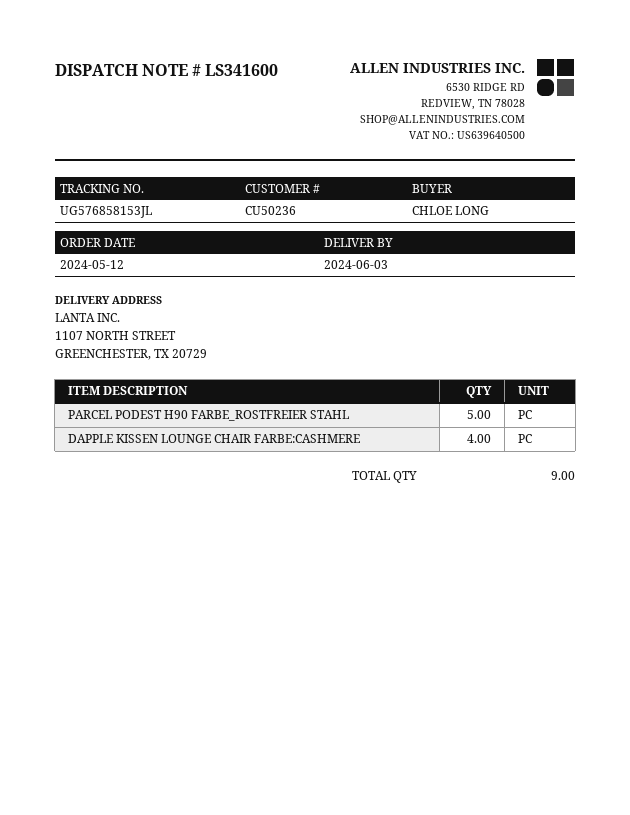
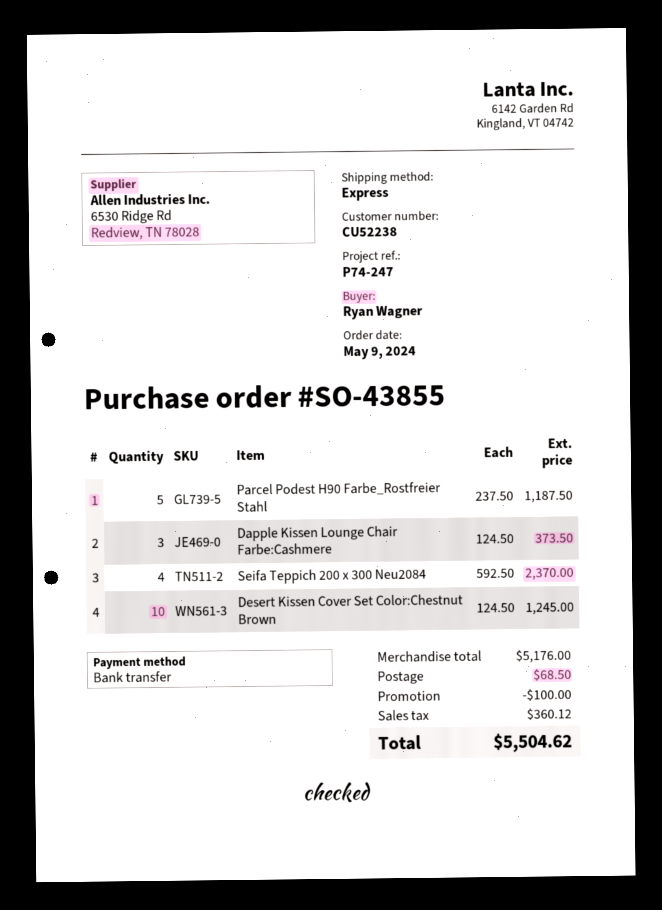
order date: 2024-05-12 -> 2024-05-09
customer number: CU50236 -> CU52238
ordered by: CHLOE LONG -> Ryan Wagner
DAPPLE KISSEN LOUNGE CHAIR FARBE:CASHMERE: 4 -> 3
Seifa Teppich 200 x 300 Neu2084: none -> 4
Desert Kissen Cover Set Color:Chestnut Brown: none -> 10

